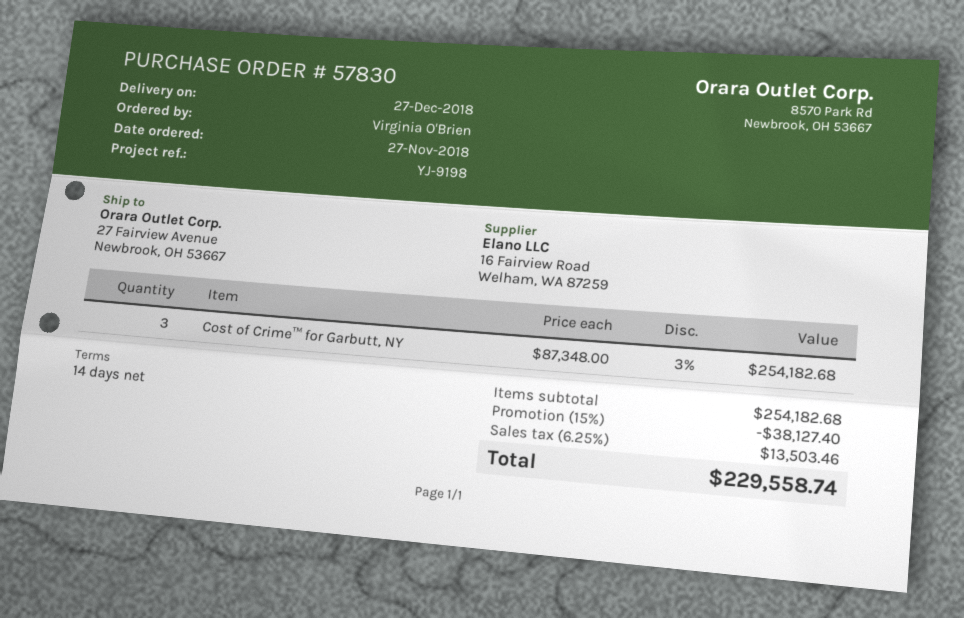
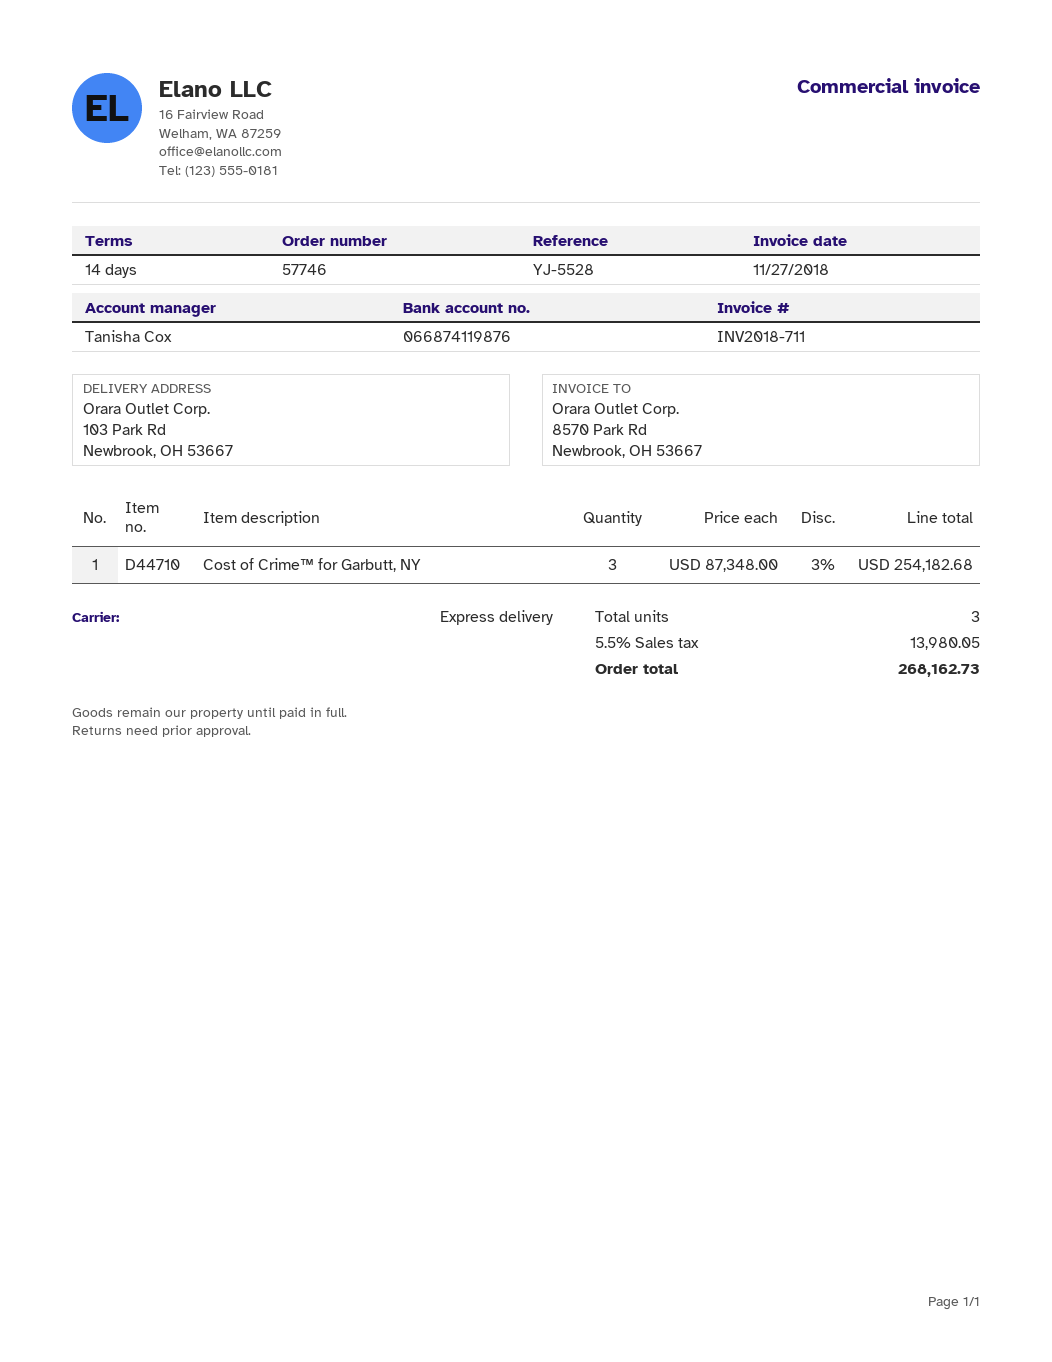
order number: 57830 -> 57746
reference: YJ-9198 -> YJ-5528
ship to: 27 Fairview Avenue, Newbrook, OH 53667 -> 103 Park Rd, Newbrook, OH 53667
discount: 15% = 38127.40 -> none
tax: 6.25% = 13503.46 -> 5.5% = 13980.05
total: 229558.74 -> 268162.73

